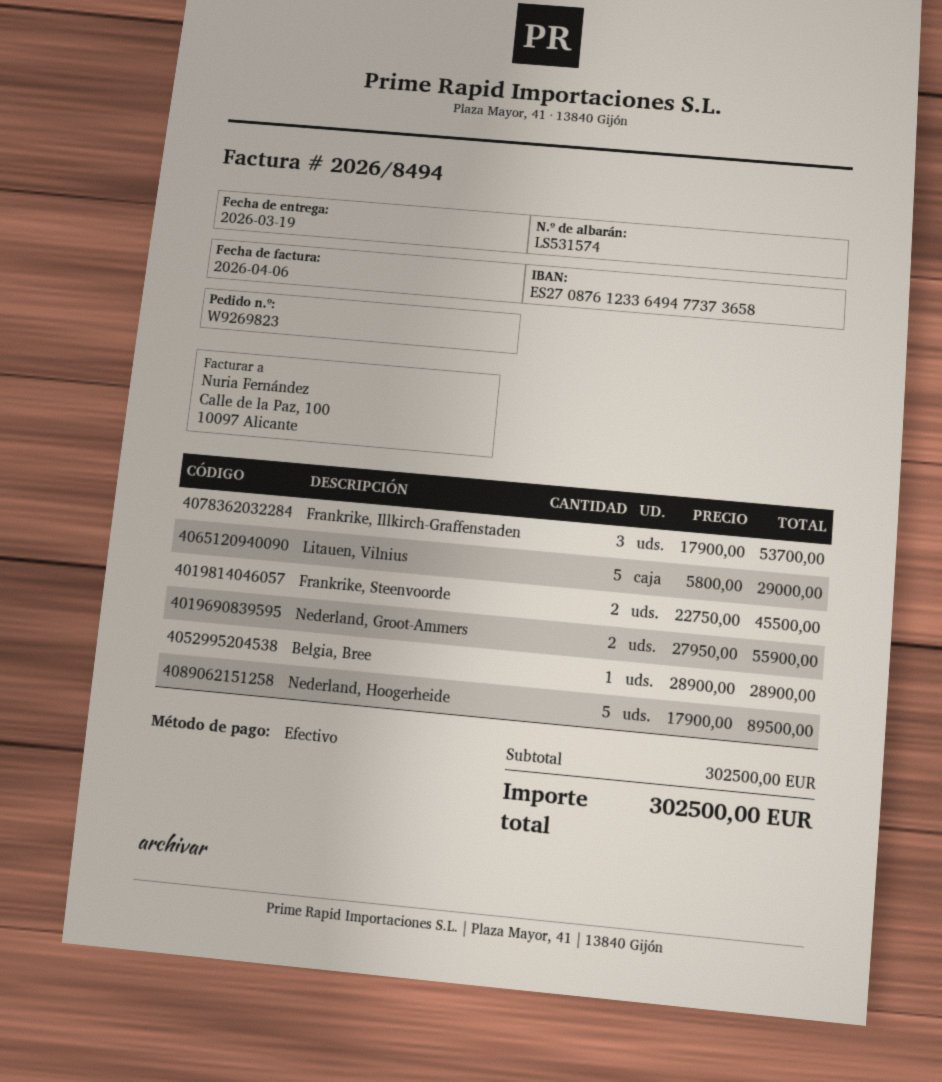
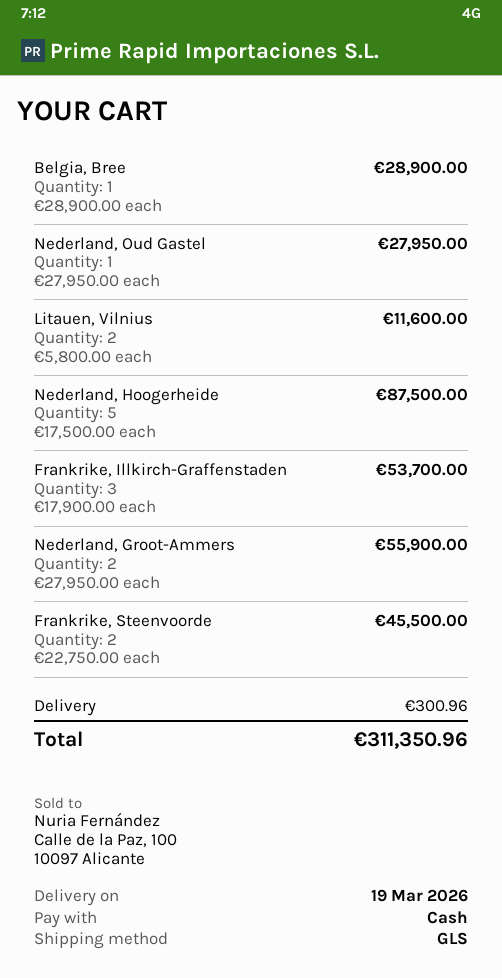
Litauen, Vilnius: 5 x 5800.00 = 29000.00 -> 2 x 5800.00 = 11600.00
Nederland, Hoogerheide: 5 x 17900.00 = 89500.00 -> 5 x 17500.00 = 87500.00
Nederland, Oud Gastel: none -> 1 x 27950.00 = 27950.00
shipping: none -> 300.96
total: 302500.00 -> 311350.96

